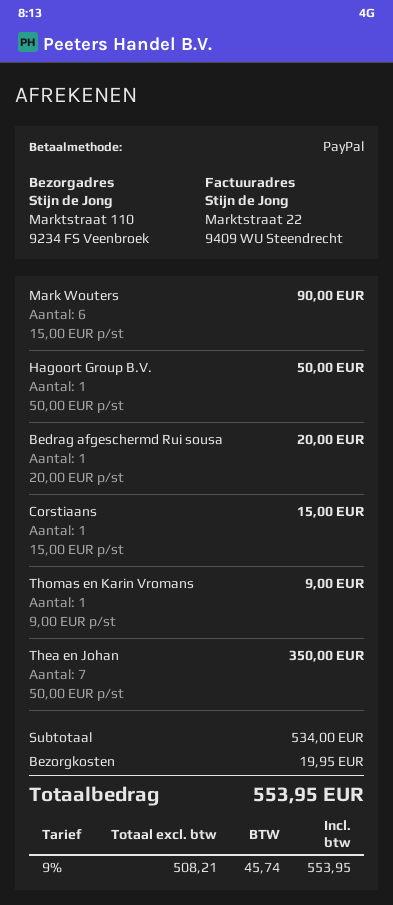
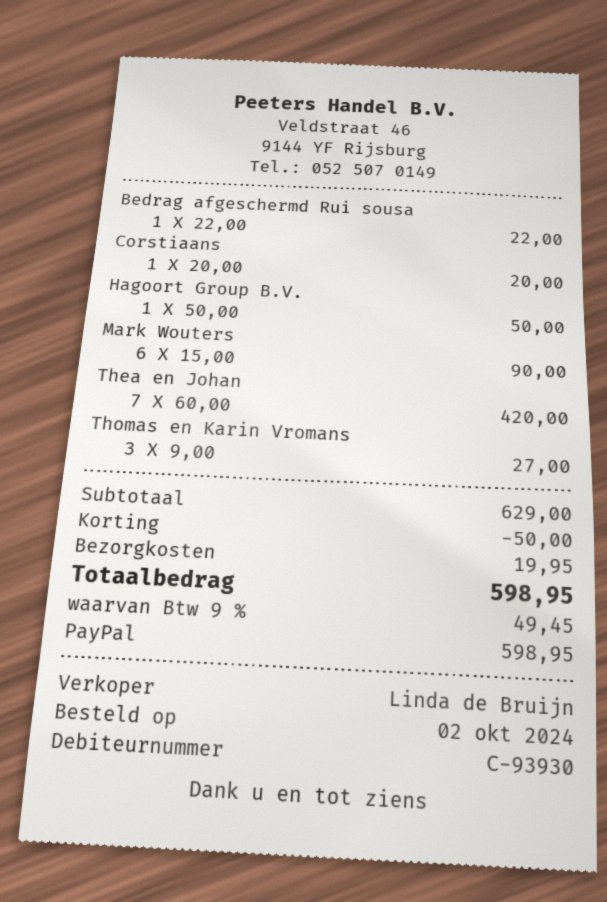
Bedrag afgeschermd Rui sousa: 1 x 20.00 = 20.00 -> 1 x 22.00 = 22.00
Corstiaans: 1 x 15.00 = 15.00 -> 1 x 20.00 = 20.00
Thomas en Karin Vromans: 1 x 9.00 = 9.00 -> 3 x 9.00 = 27.00
Thea en Johan: 7 x 50.00 = 350.00 -> 7 x 60.00 = 420.00
subtotal: 534.00 -> 629.00
discount: none -> 50.00
tax: 9% = 45.74 -> 9% = 49.45
total: 553.95 -> 598.95

